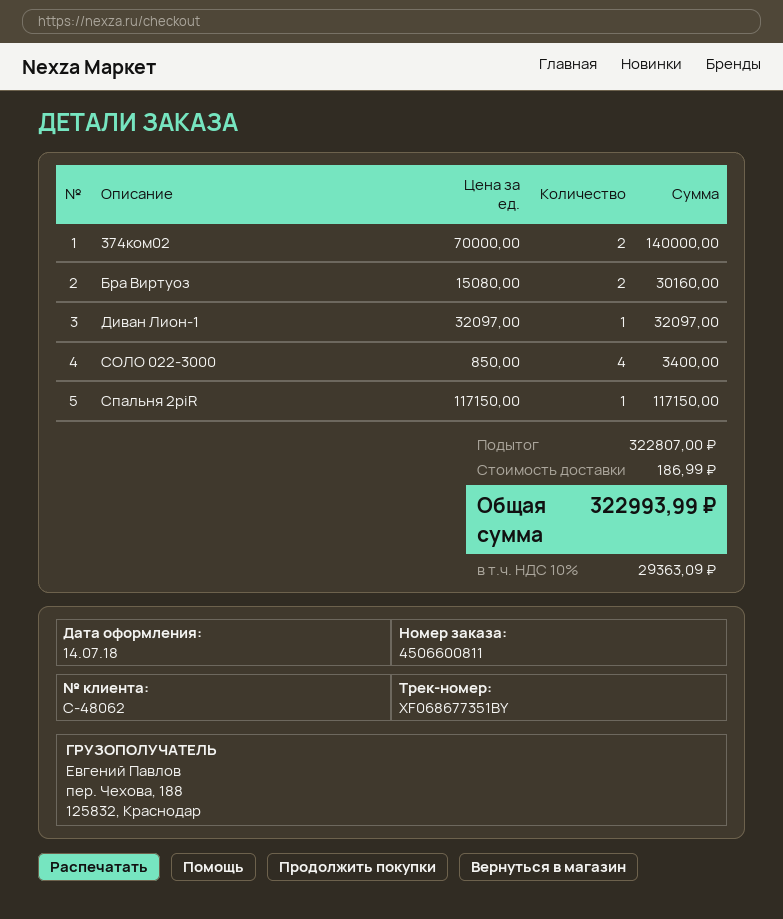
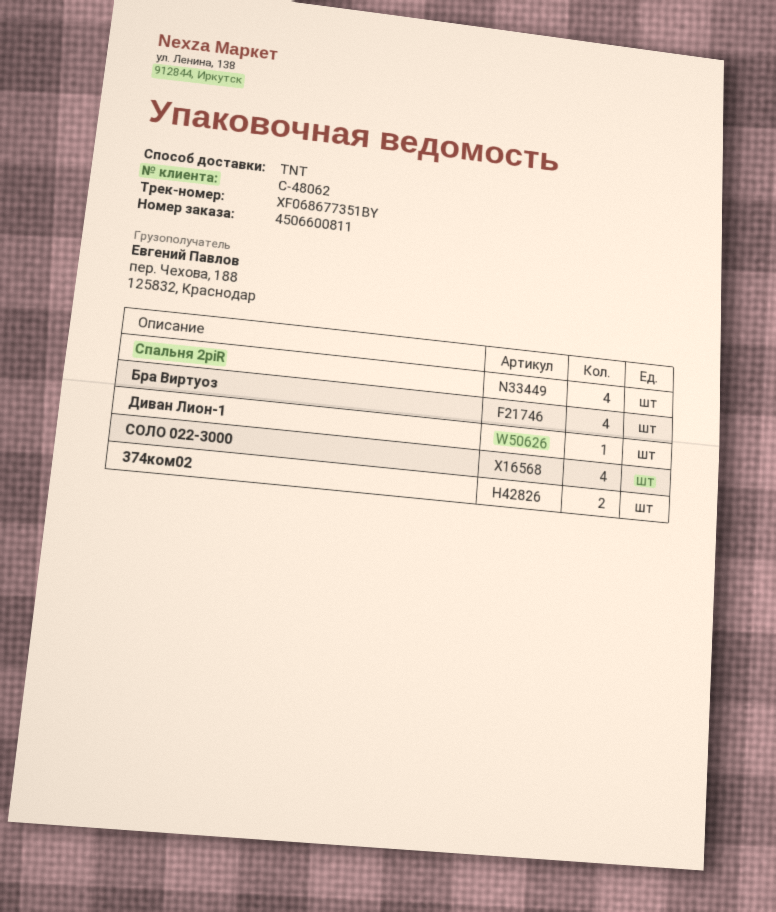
Бра Виртуоз: 2 -> 4
Спальня 2piR: 1 -> 4

